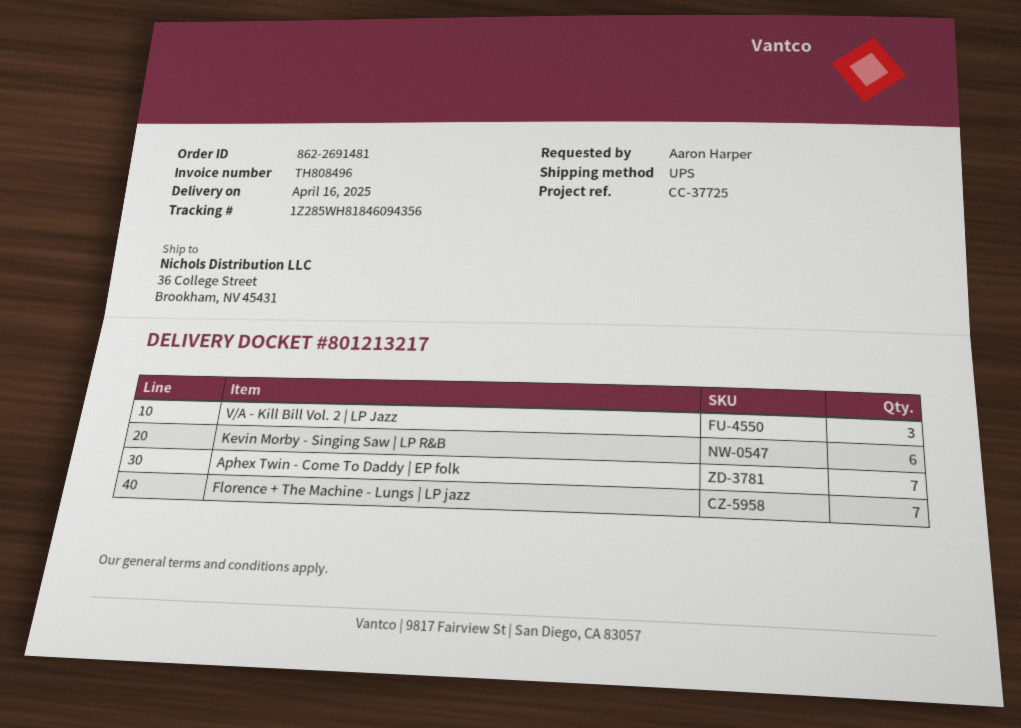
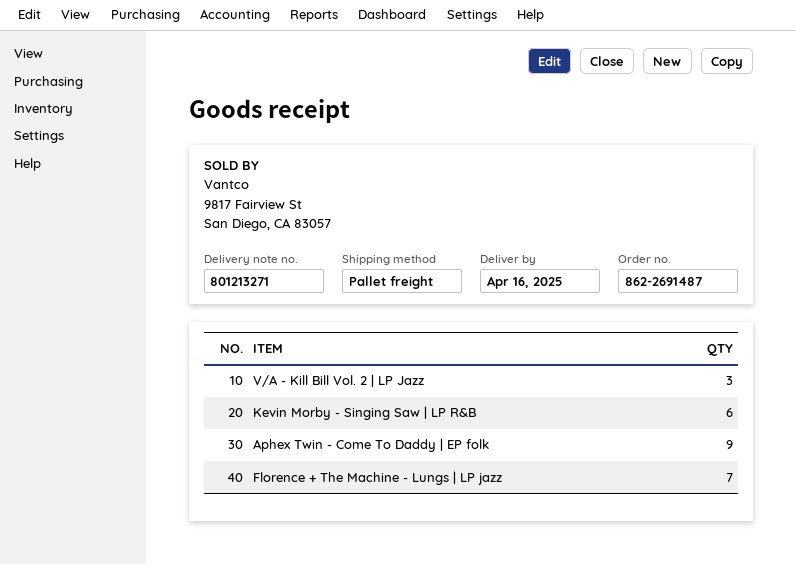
order number: 862-2691481 -> 862-2691487
delivery note number: 801213217 -> 801213271
shipping method: UPS -> pallet freight
Aphex Twin - Come To Daddy | EP folk: 7 -> 9

